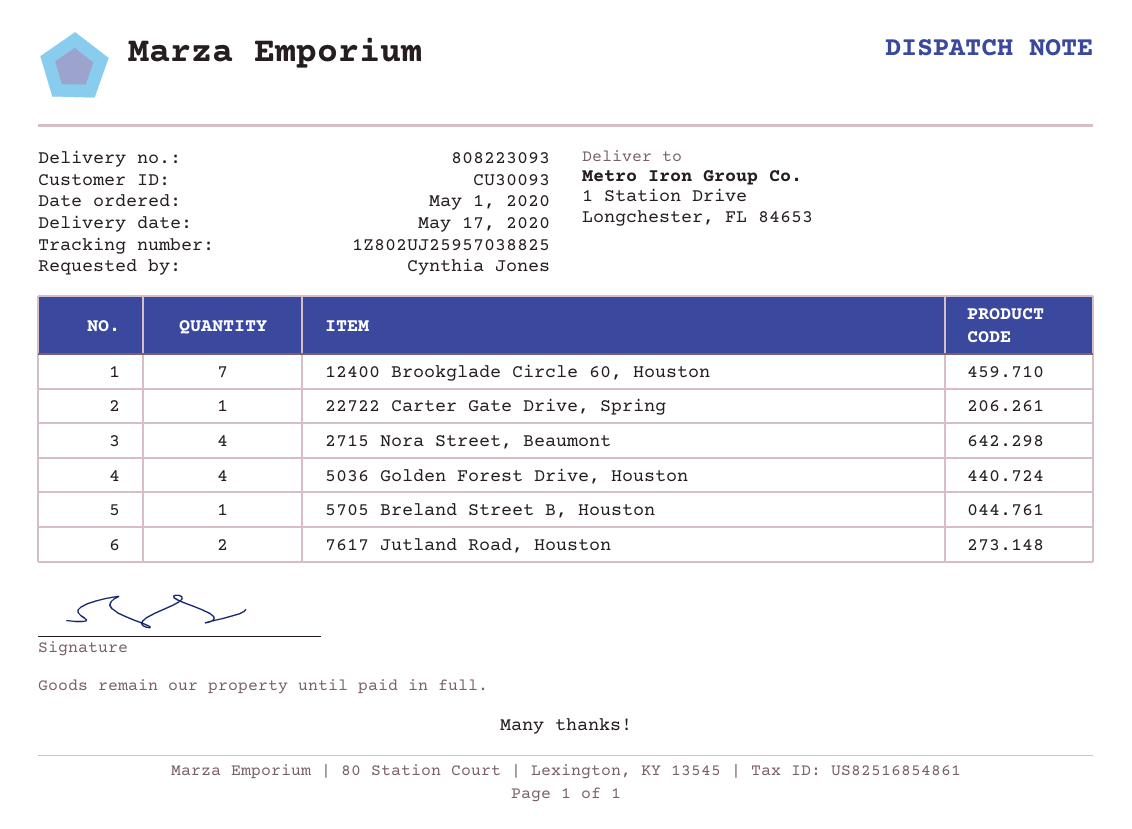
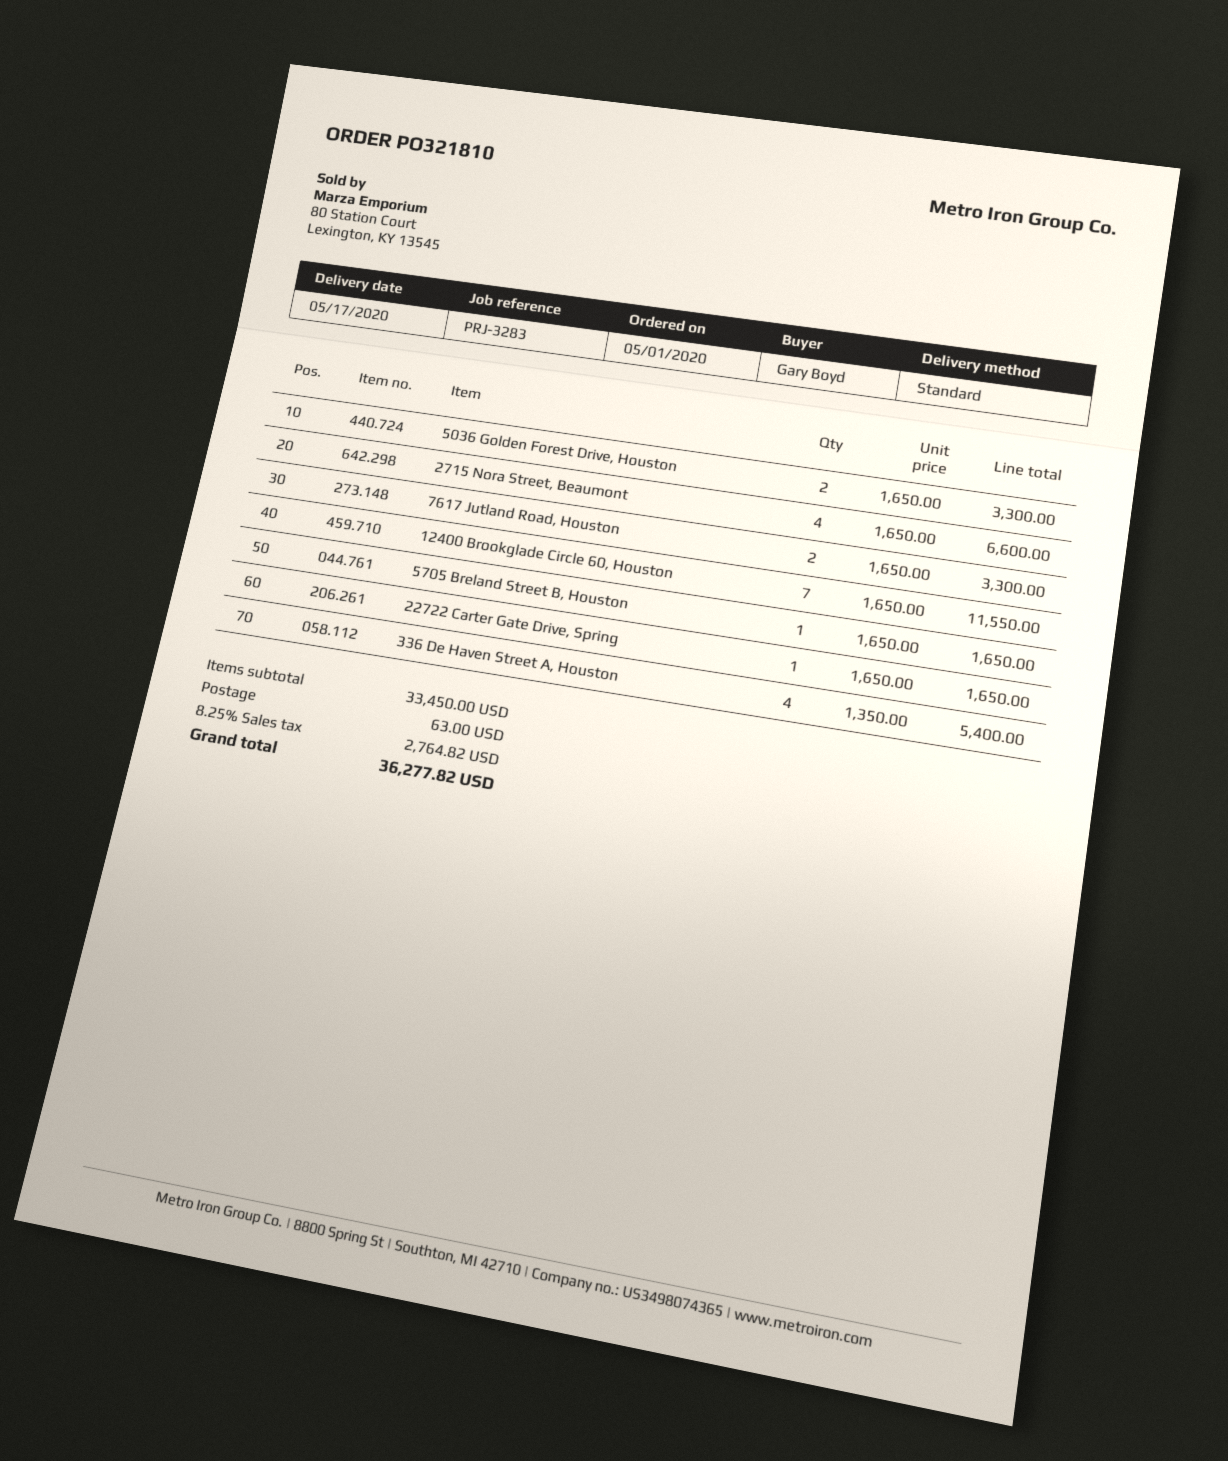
ordered by: Cynthia Jones -> Gary Boyd
5036 Golden Forest Drive, Houston: 4 -> 2
336 De Haven Street A, Houston: none -> 4

